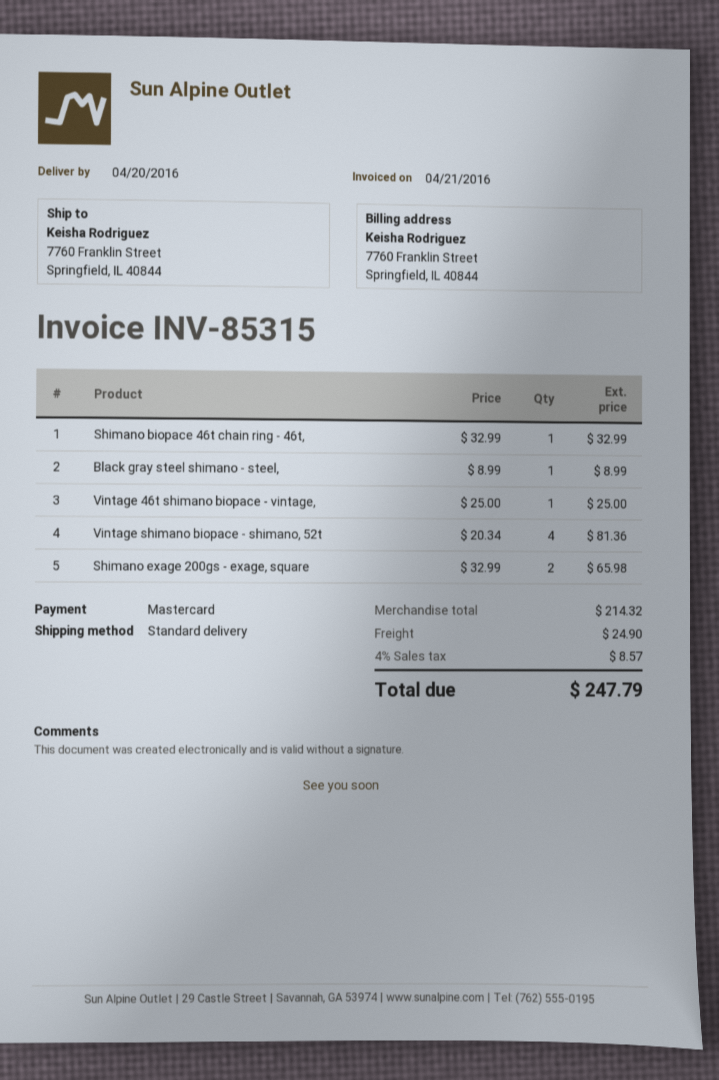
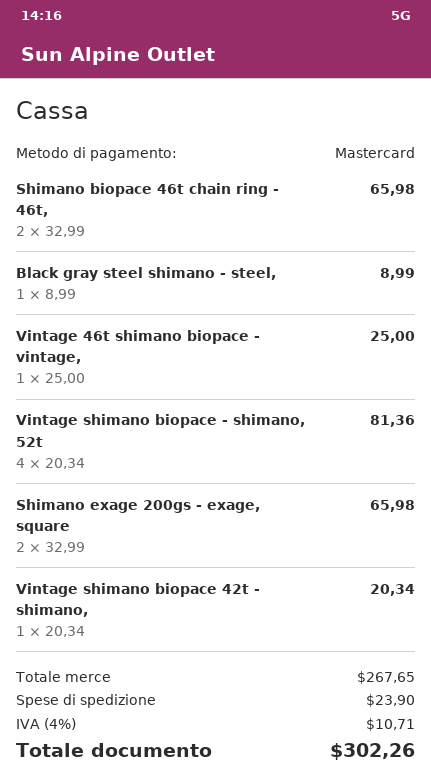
Shimano biopace 46t chain ring - 46t,: 1 x 32.99 = 32.99 -> 2 x 32.99 = 65.98
Vintage shimano biopace 42t - shimano,: none -> 1 x 20.34 = 20.34
subtotal: 214.32 -> 267.65
shipping: 24.90 -> 23.90
tax: 4% = 8.57 -> 4% = 10.71
total: 247.79 -> 302.26

